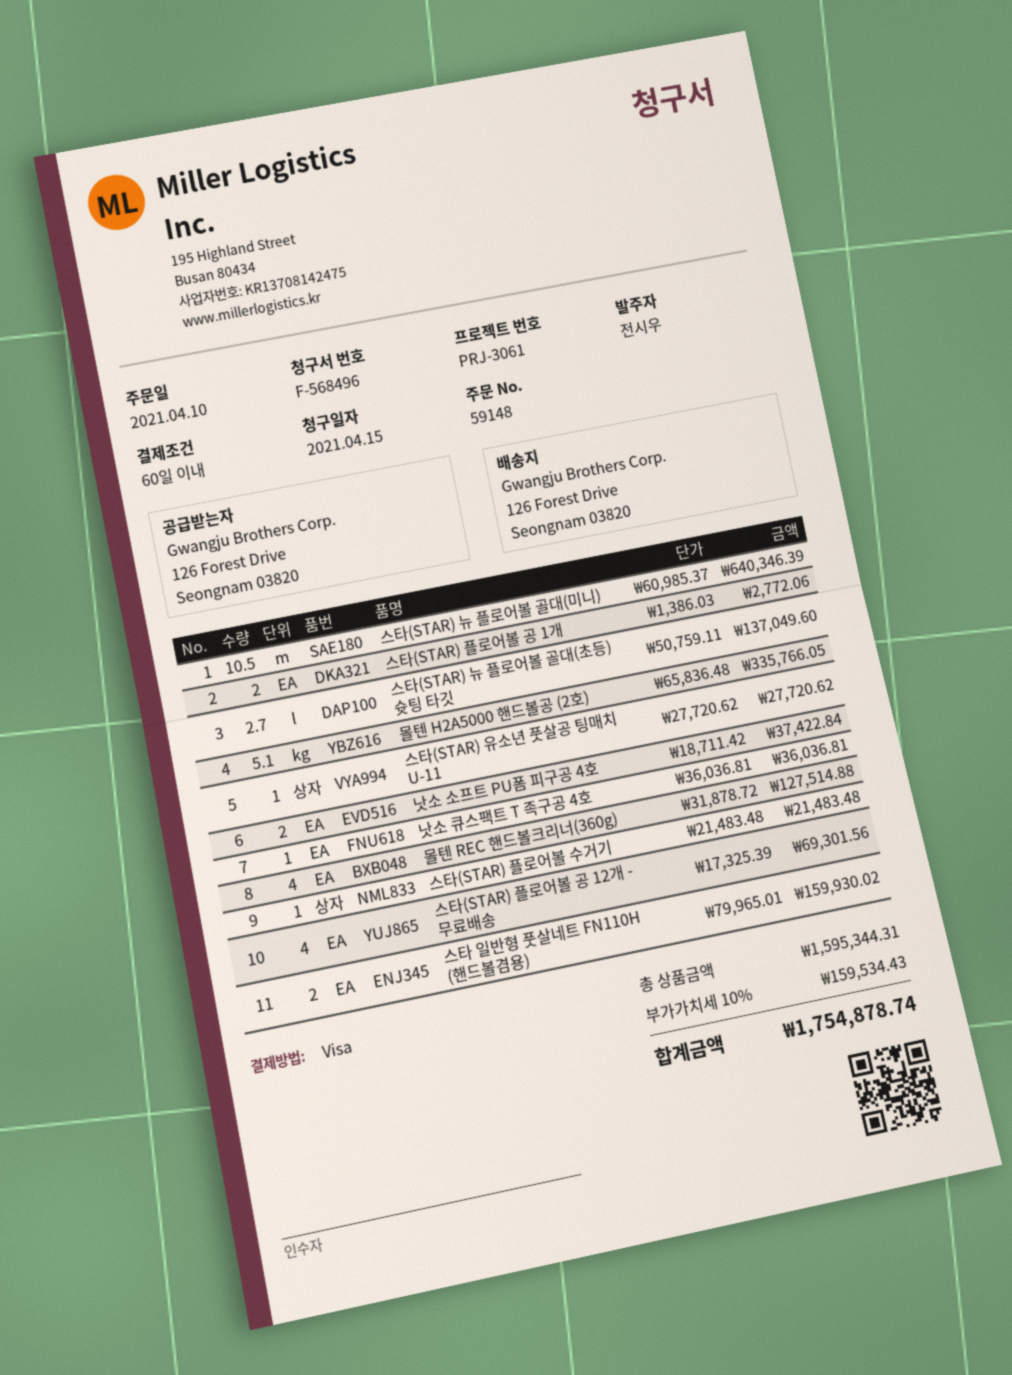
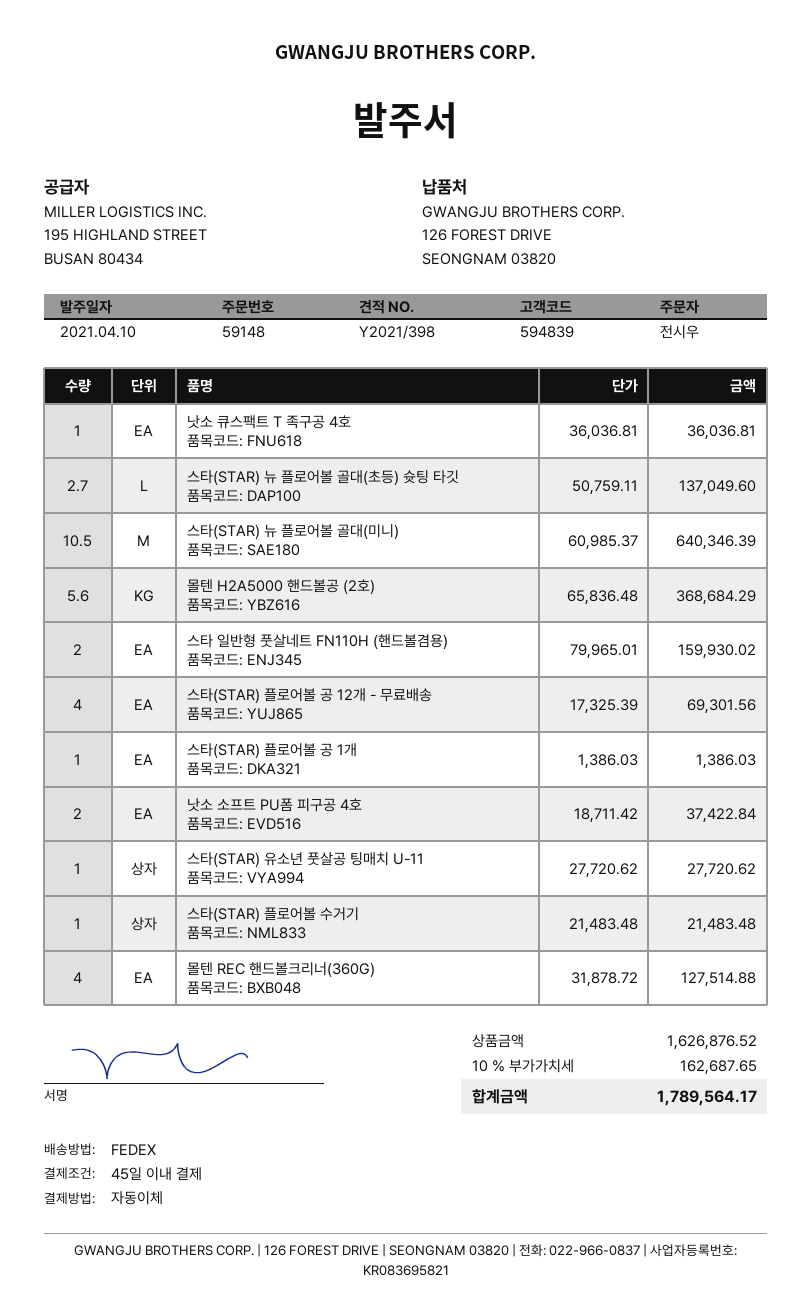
payment terms: 60 days -> 45 days
payment method: Visa -> direct debit
스타(STAR) 플로어볼 공 1개: 2 x 1386.03 = 2772.06 -> 1 x 1386.03 = 1386.03
몰텐 H2A5000 핸드볼공 (2호): 5.1 x 65836.48 = 335766.05 -> 5.6 x 65836.48 = 368684.29
subtotal: 1595344.31 -> 1626876.52
tax: 10% = 159534.43 -> 10% = 162687.65
total: 1754878.74 -> 1789564.17

